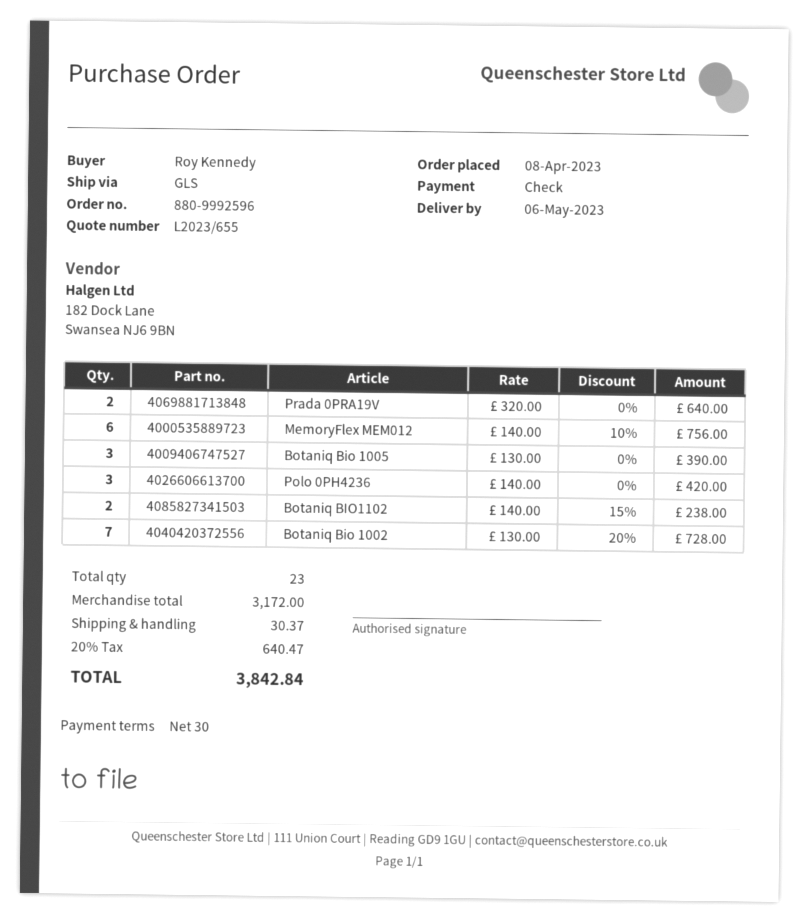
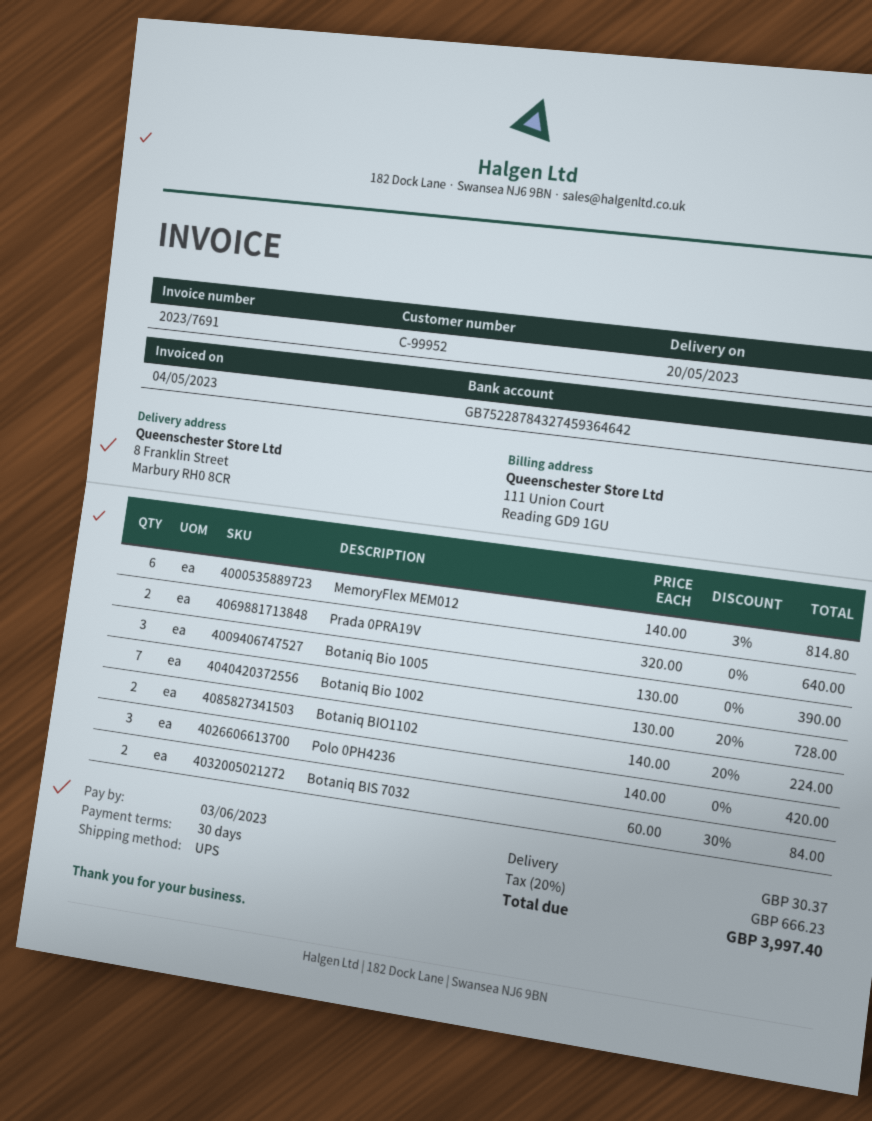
delivery date: 2023-05-06 -> 2023-05-20
shipping method: GLS -> UPS
MemoryFlex MEM012: 6 x 140.00 - 10% = 756.00 -> 6 x 140.00 - 3% = 814.80
Botaniq BIO1102: 2 x 140.00 - 15% = 238.00 -> 2 x 140.00 - 20% = 224.00
Botaniq BIS 7032: none -> 2 x 60.00 - 30% = 84.00
tax: 20% = 640.47 -> 20% = 666.23
total: 3842.84 -> 3997.40

